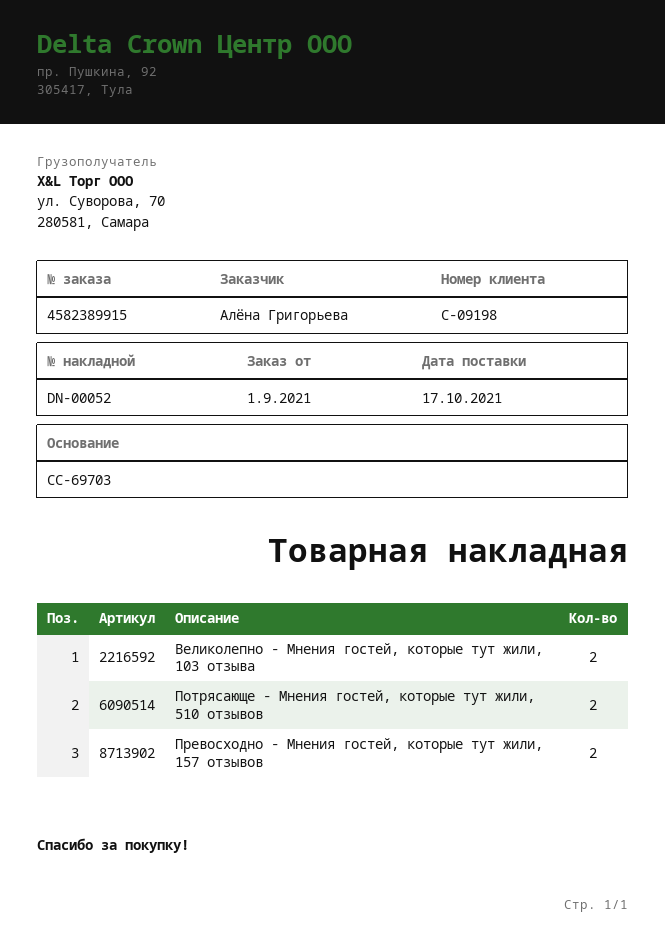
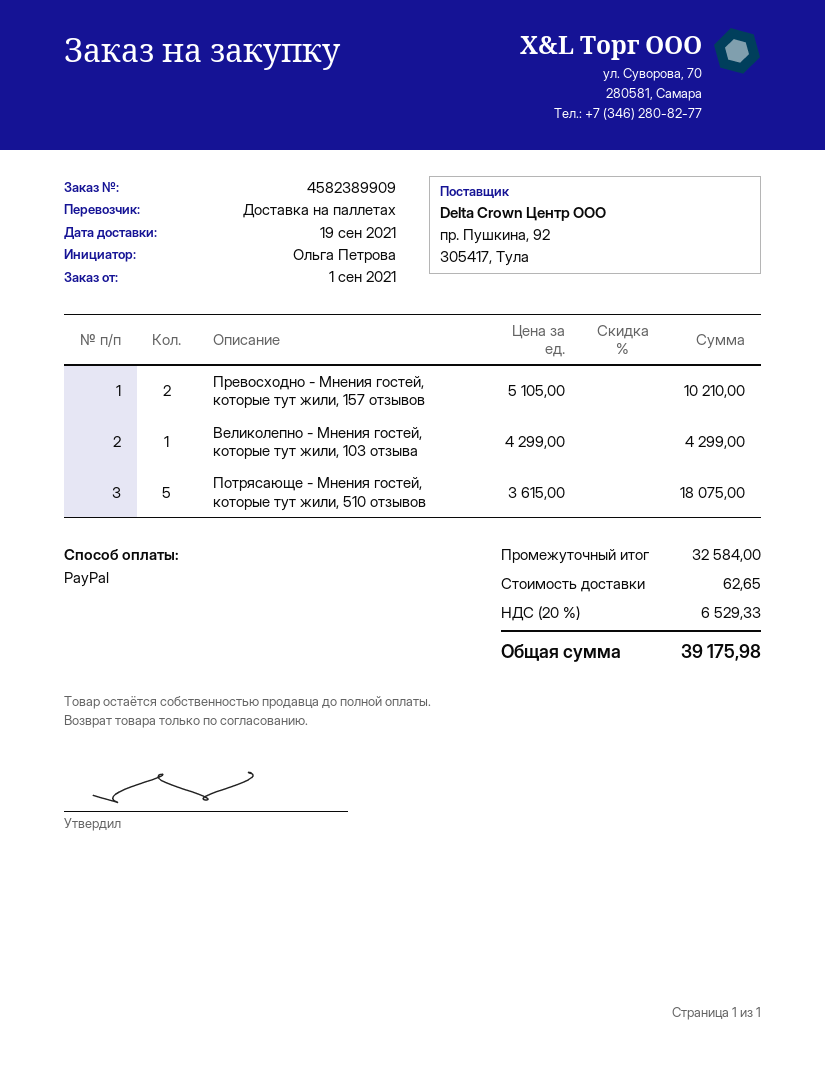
order number: 4582389915 -> 4582389909
delivery date: 2021-10-17 -> 2021-09-19
ordered by: Алёна Григорьева -> Ольга Петрова
Великолепно - Мнения гостей, которые тут жили, 103 отзыва: 2 -> 1
Потрясающе - Мнения гостей, которые тут жили, 510 отзывов: 2 -> 5

